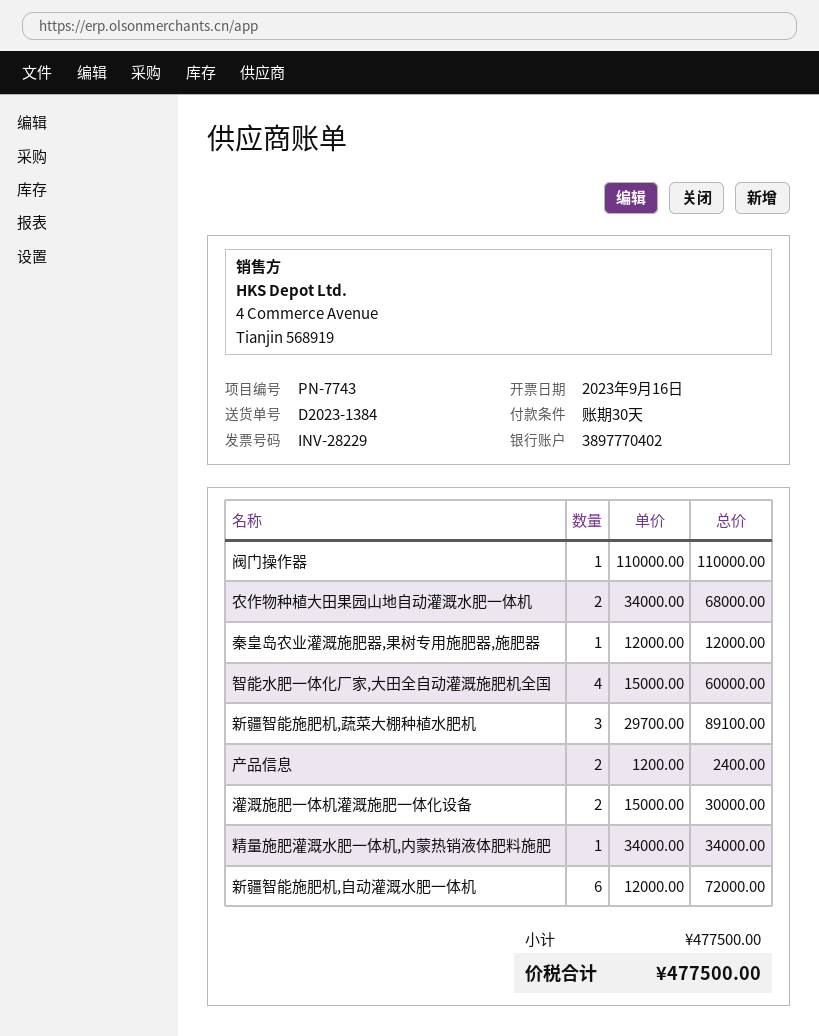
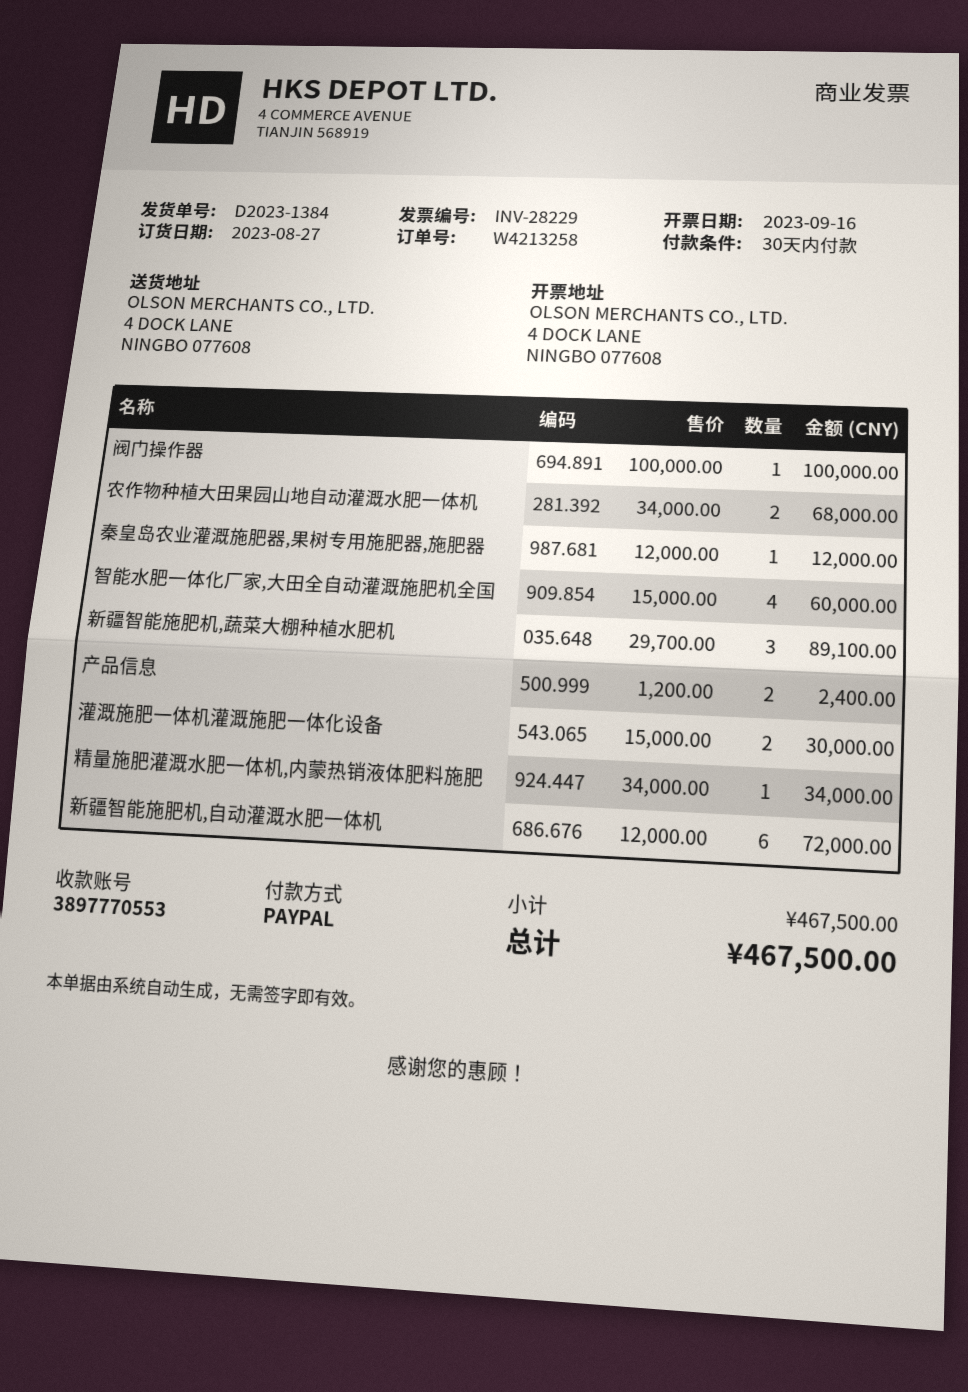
bank account: 3897770402 -> 3897770553
阀门操作器: 1 x 110000.00 = 110000.00 -> 1 x 100000.00 = 100000.00
subtotal: 477500.00 -> 467500.00
total: 477500.00 -> 467500.00

